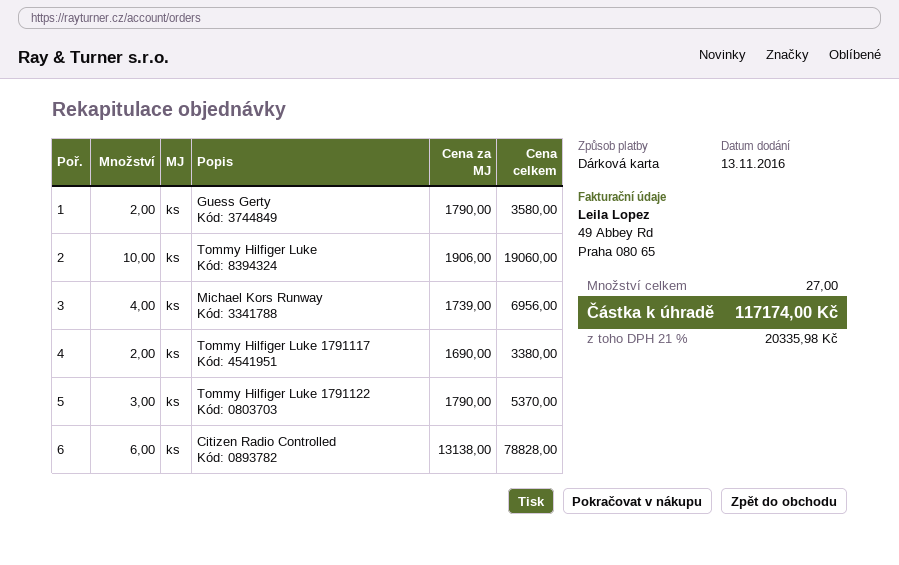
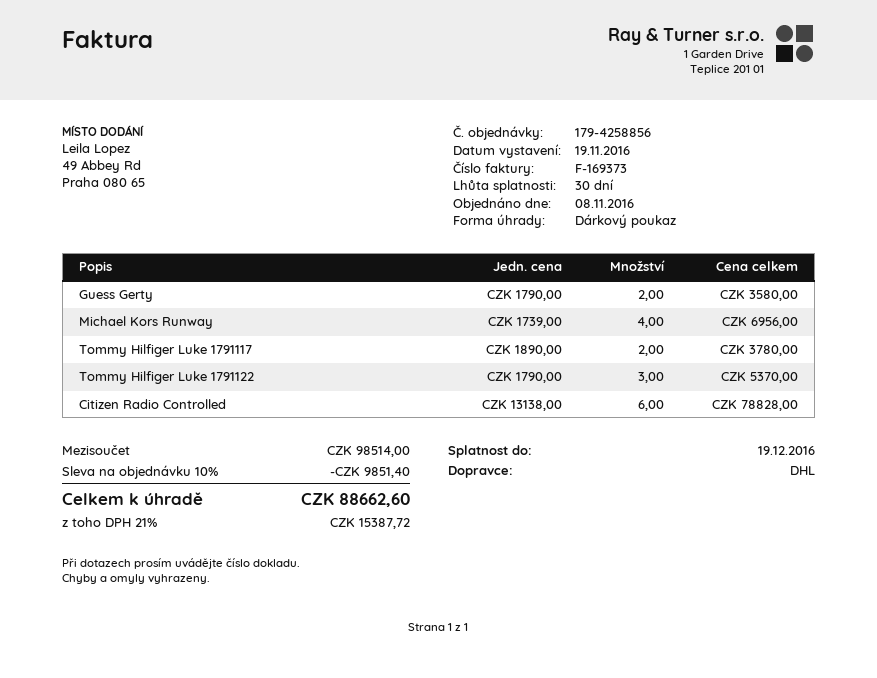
Tommy Hilfiger Luke: 10 x 1906.00 = 19060.00 -> none
Tommy Hilfiger Luke 1791117: 2 x 1690.00 = 3380.00 -> 2 x 1890.00 = 3780.00
discount: none -> 10% = 9851.40
tax: 21% = 20335.98 -> 21% = 15387.72
total: 117174.00 -> 88662.60

